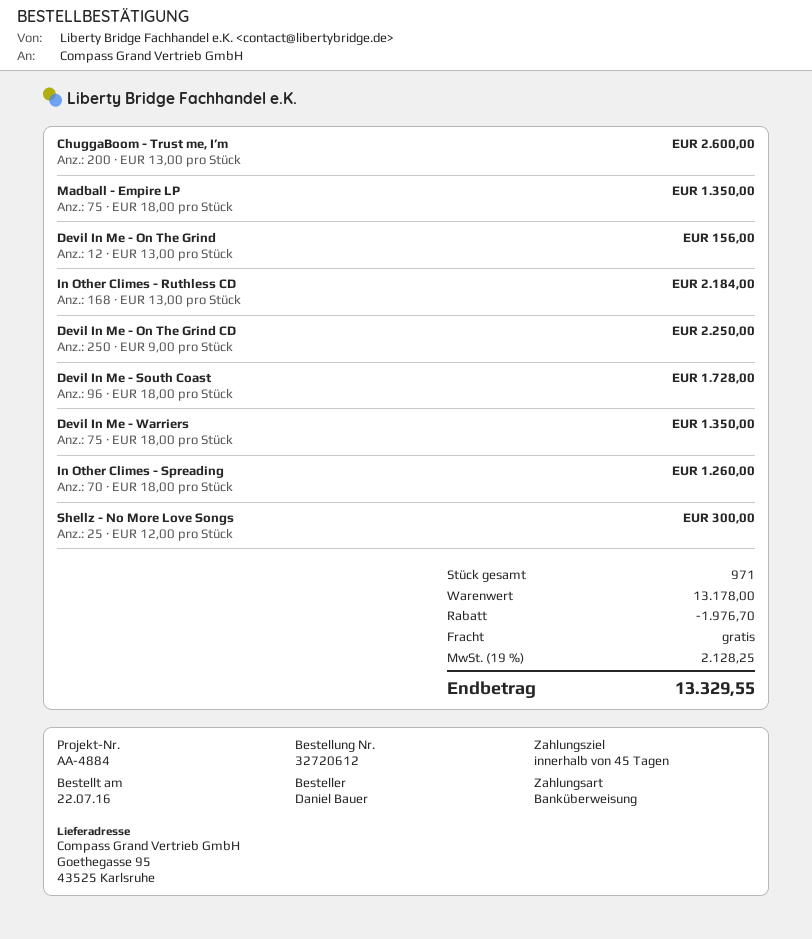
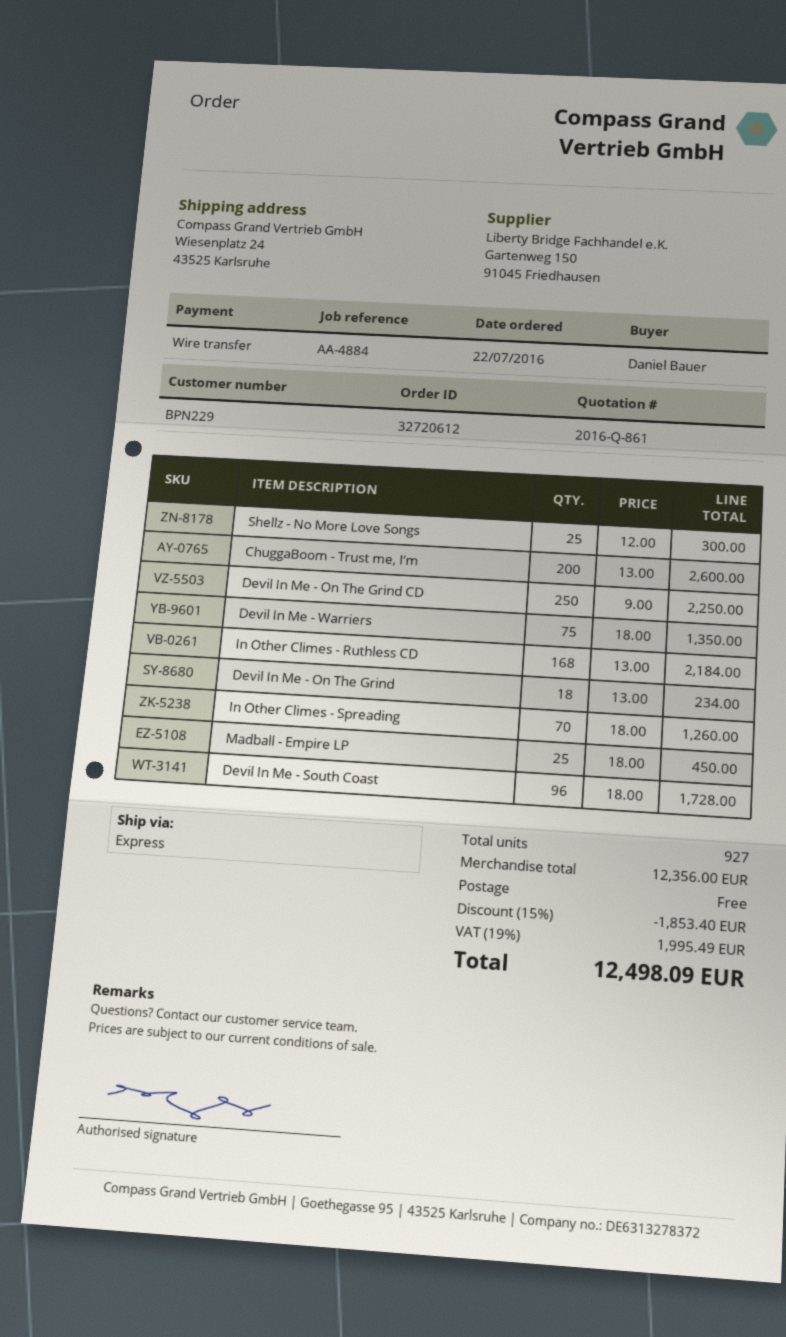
ship to: Goethegasse 95, 43525 Karlsruhe -> Wiesenplatz 24, 43525 Karlsruhe
Madball - Empire LP: 75 x 18.00 = 1350.00 -> 25 x 18.00 = 450.00
Devil In Me - On The Grind: 12 x 13.00 = 156.00 -> 18 x 13.00 = 234.00
total quantity: 971 -> 927
subtotal: 13178.00 -> 12356.00
discount: 1976.70 -> 1853.40
tax: 19% = 2128.25 -> 19% = 1995.49
total: 13329.55 -> 12498.09

